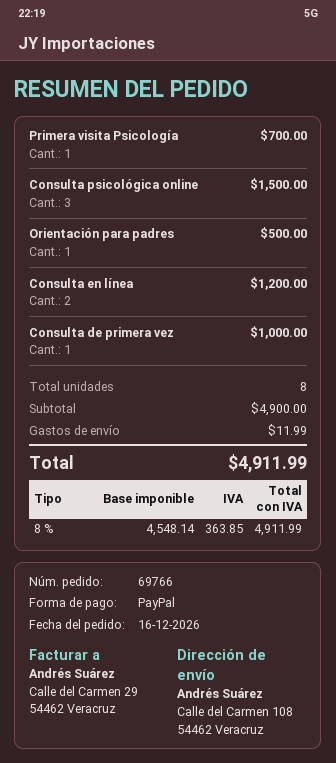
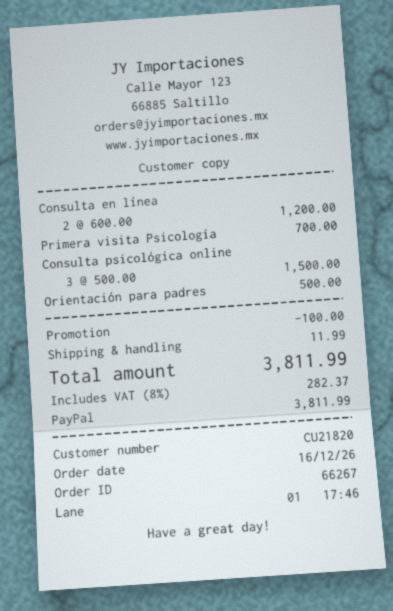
order number: 69766 -> 66267
Consulta de primera vez: 1 for 1000.00 -> none
discount: none -> 100.00
tax: 8% = 363.85 -> 8% = 282.37
total: 4911.99 -> 3811.99

